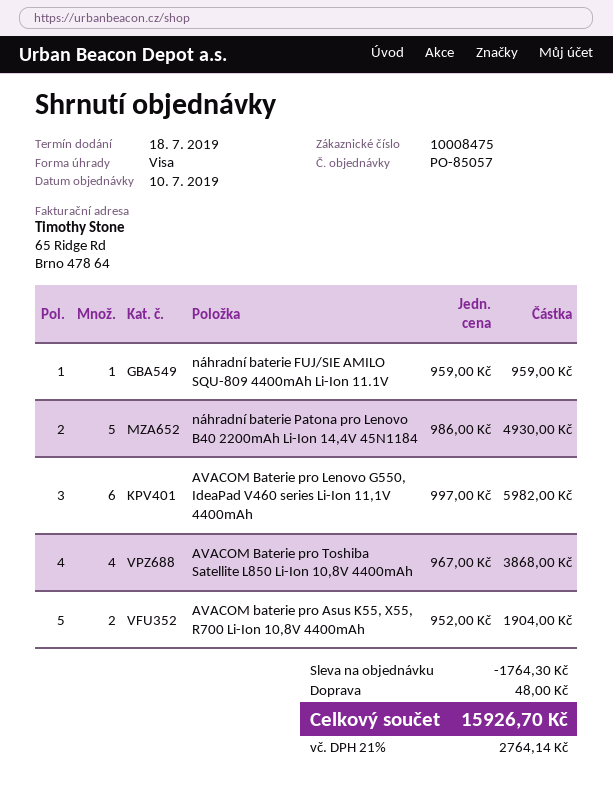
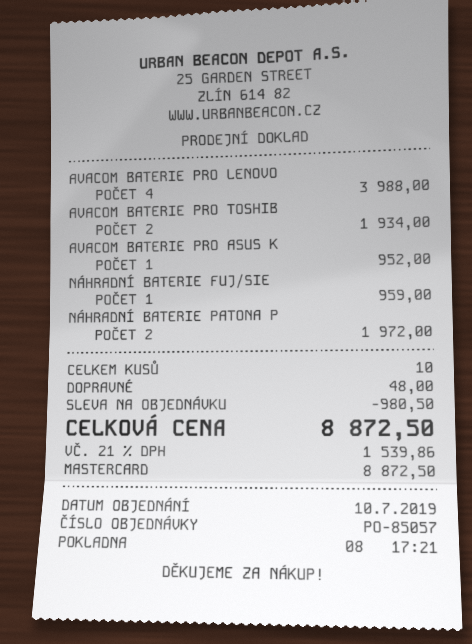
payment method: Visa -> Mastercard
náhradní baterie Patona pro Lenovo B40 2200mAh Li-Ion 14,4V 45N1184: 5 for 4930.00 -> 2 for 1972.00
AVACOM Baterie pro Lenovo G550, IdeaPad V460 series Li-Ion 11,1V 4400mAh: 6 for 5982.00 -> 4 for 3988.00
AVACOM Baterie pro Toshiba Satellite L850 Li-Ion 10,8V 4400mAh: 4 for 3868.00 -> 2 for 1934.00
AVACOM baterie pro Asus K55, X55, R700 Li-Ion 10,8V 4400mAh: 2 for 1904.00 -> 1 for 952.00
discount: 1764.30 -> 980.50
tax: 21% = 2764.14 -> 21% = 1539.86
total: 15926.70 -> 8872.50

